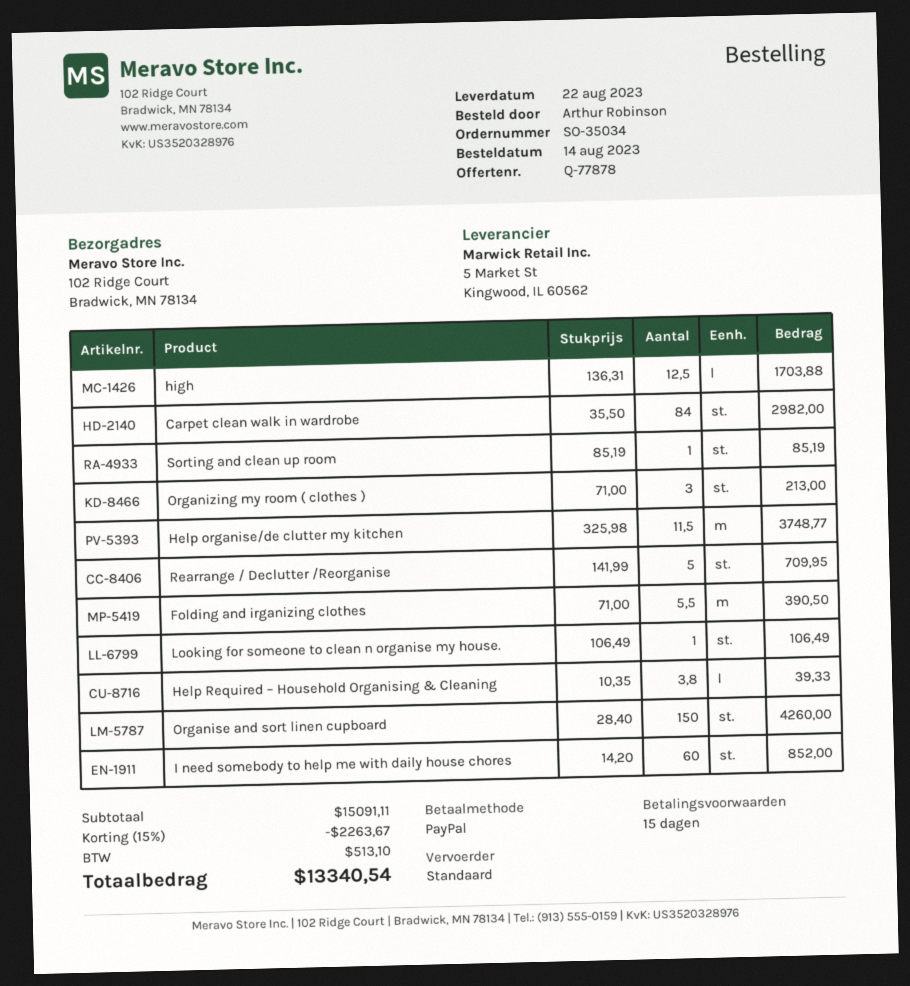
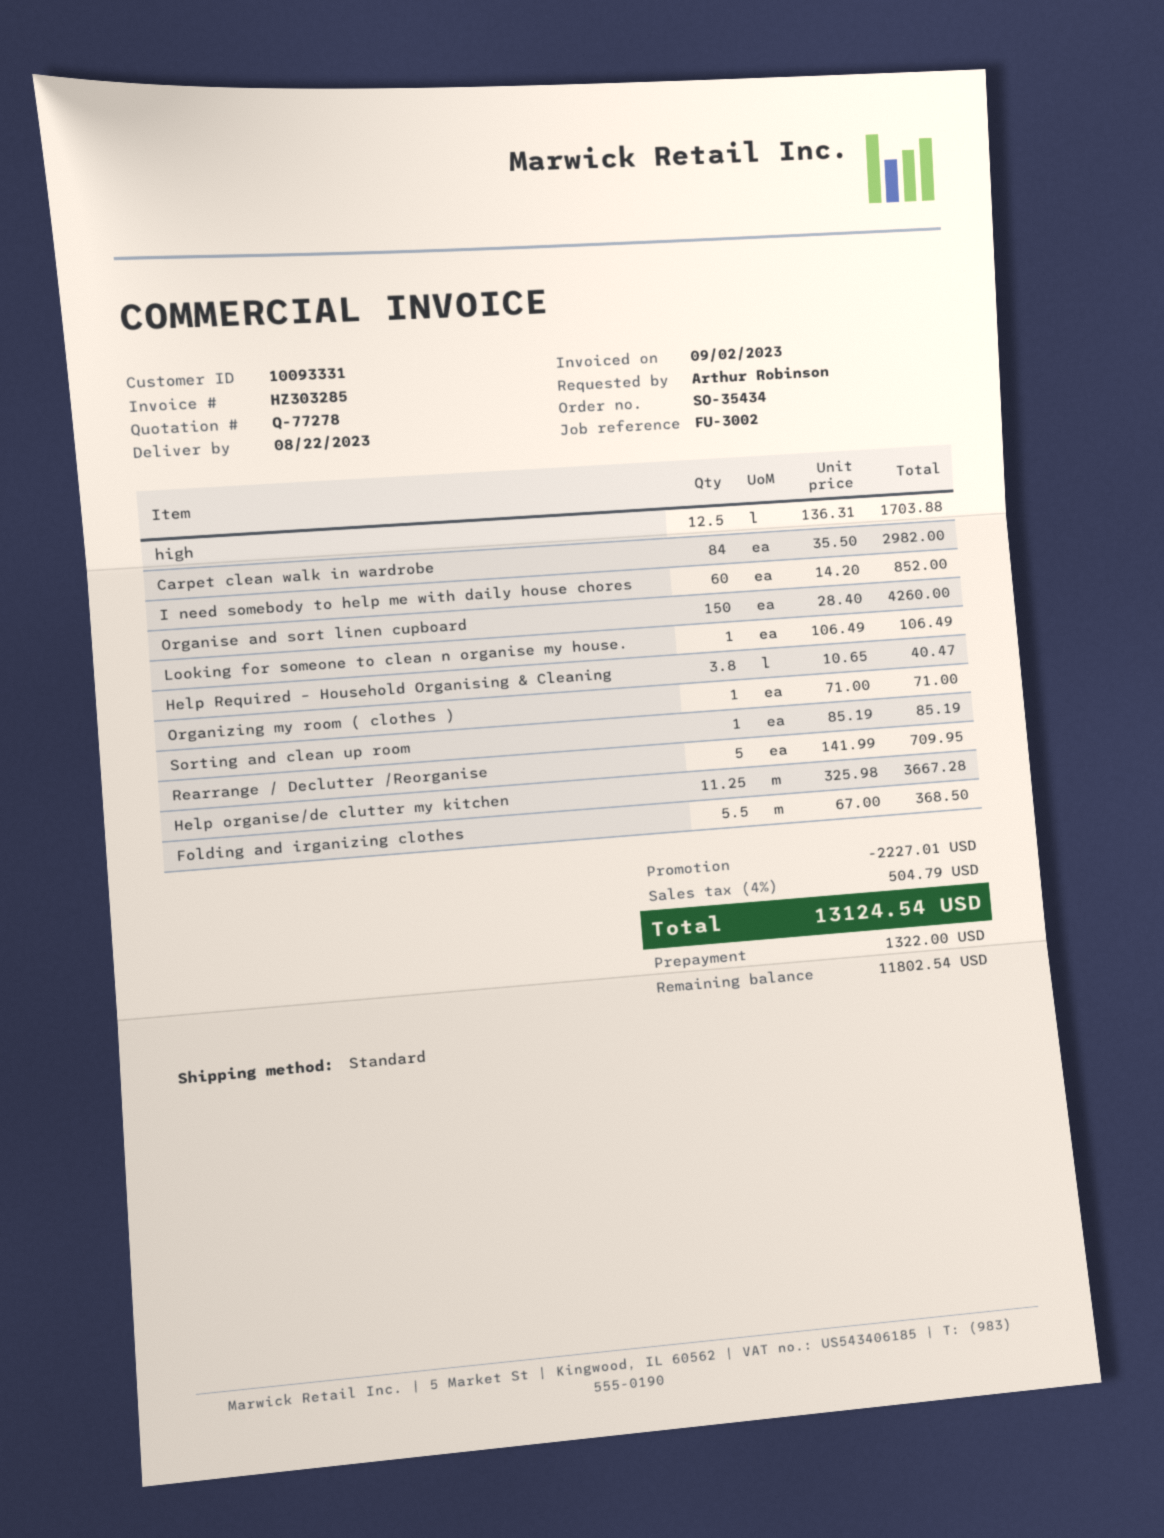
quote number: Q-77878 -> Q-77278
order number: SO-35034 -> SO-35434
Organizing my room ( clothes ): 3 x 71.00 = 213.00 -> 1 x 71.00 = 71.00
Help organise/de clutter my kitchen: 11.5 x 325.98 = 3748.77 -> 11.25 x 325.98 = 3667.28
Folding and irganizing clothes: 5.5 x 71.00 = 390.50 -> 5.5 x 67.00 = 368.50
Help Required – Household Organising & Cleaning: 3.8 x 10.35 = 39.33 -> 3.8 x 10.65 = 40.47
discount: 2263.67 -> 2227.01
tax: 513.10 -> 504.79
total: 13340.54 -> 13124.54

